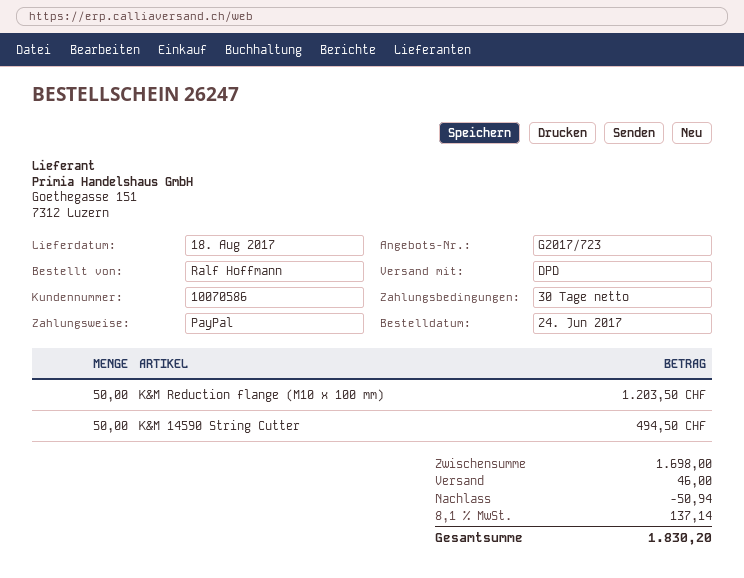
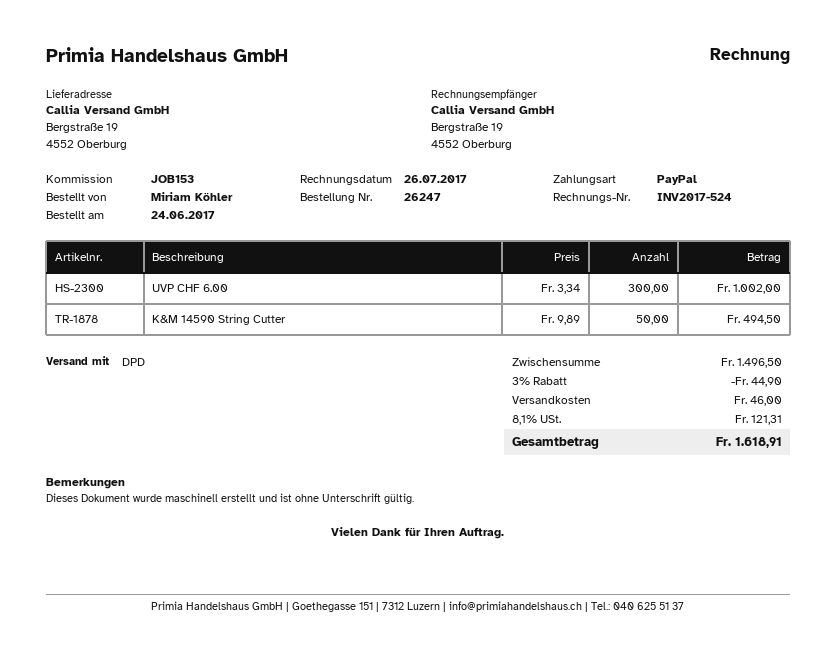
ordered by: Ralf Hoffmann -> Miriam Köhler
K&M Reduction flange (M10 x 100 mm): 50 for 1203.50 -> none
UVP CHF 6.00: none -> 300 for 1002.00
subtotal: 1698.00 -> 1496.50
discount: 50.94 -> 44.90
tax: 8.1% = 137.14 -> 8.1% = 121.31
total: 1830.20 -> 1618.91

